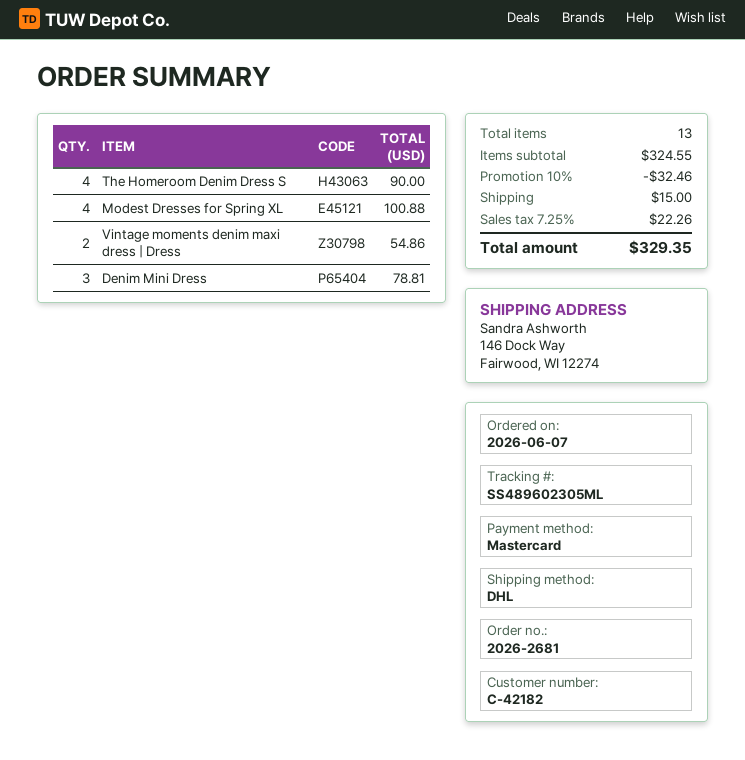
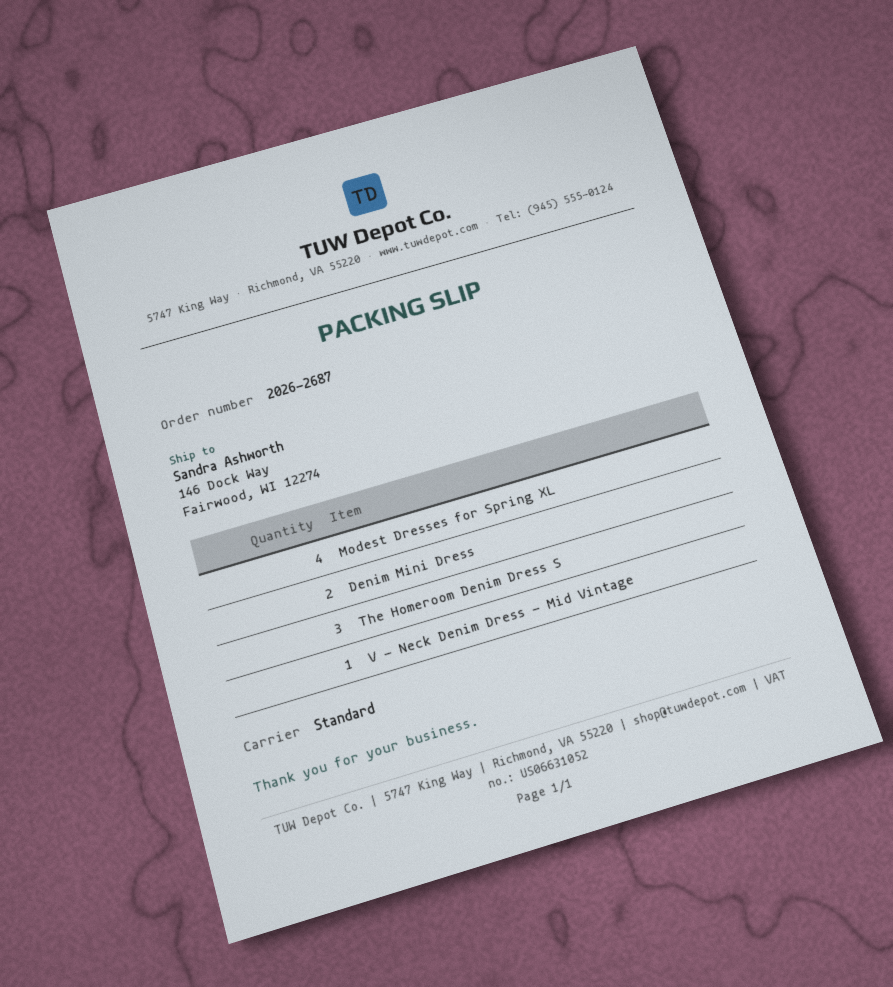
order number: 2026-2681 -> 2026-2687
shipping method: DHL -> standard
The Homeroom Denim Dress S: 4 -> 3
Vintage moments denim maxi dress | Dress: 2 -> none
Denim Mini Dress: 3 -> 2
V - Neck Denim Dress - Mid Vintage: none -> 1

